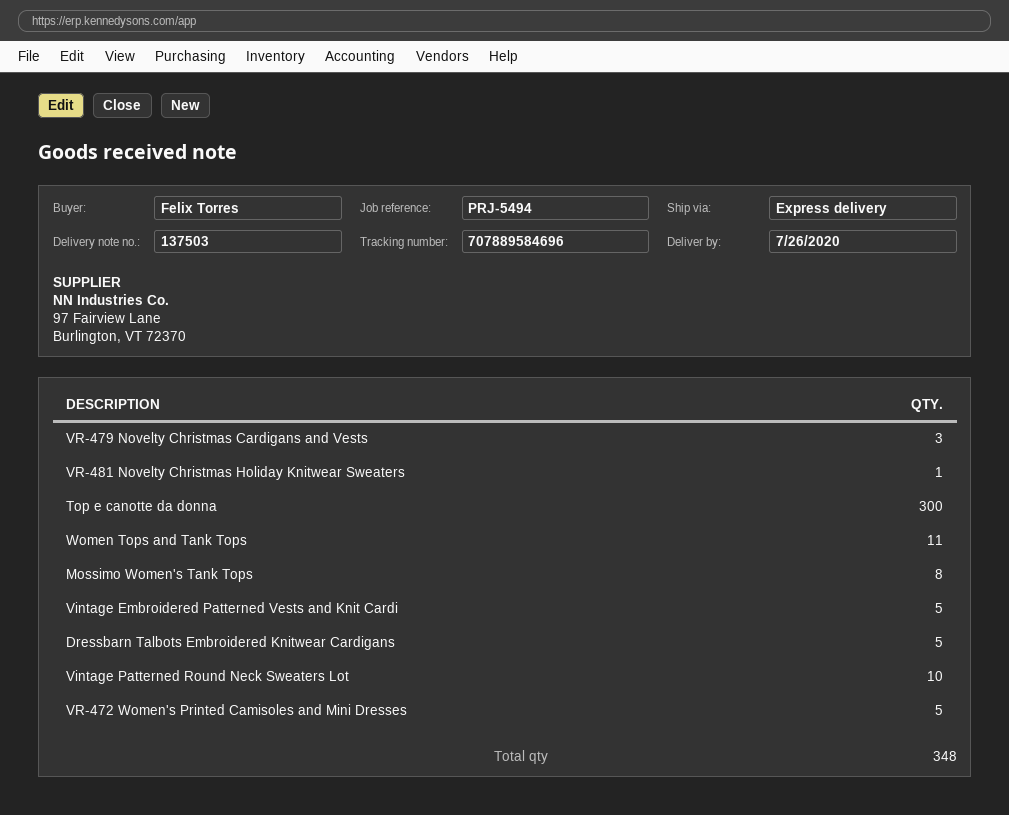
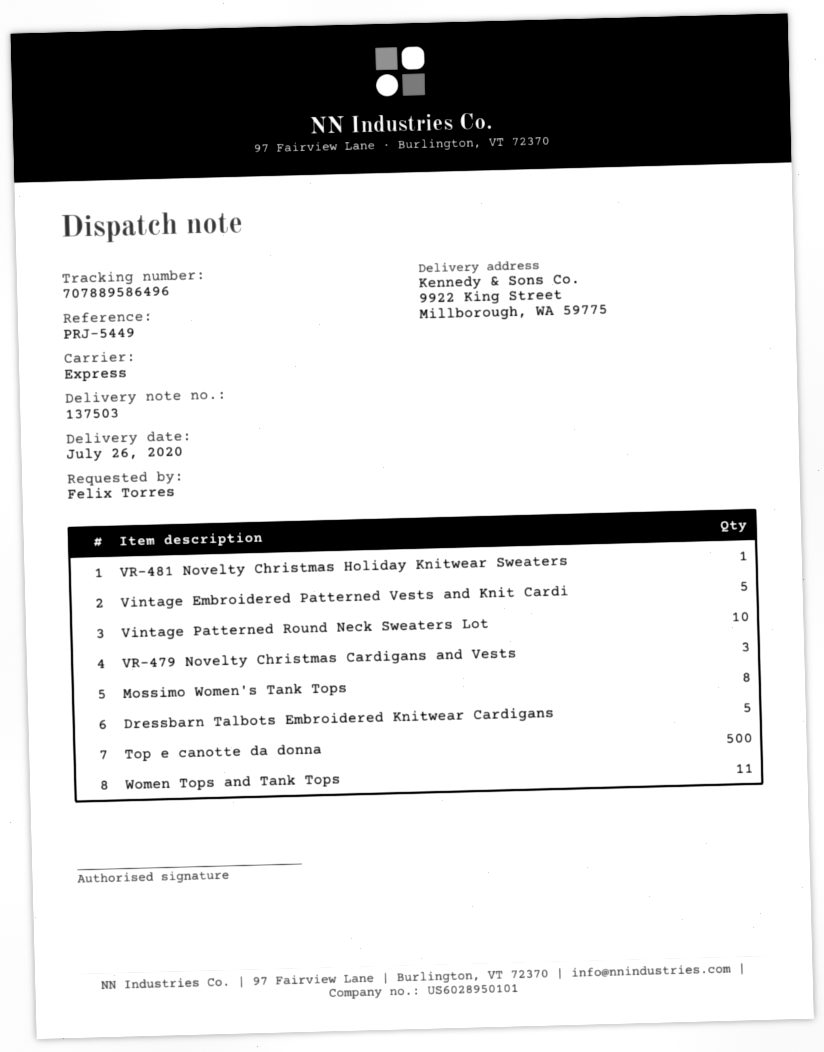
reference: PRJ-5494 -> PRJ-5449
tracking number: 707889584696 -> 707889586496
Top e canotte da donna: 300 -> 500
VR-472 Women's Printed Camisoles and Mini Dresses: 5 -> none

